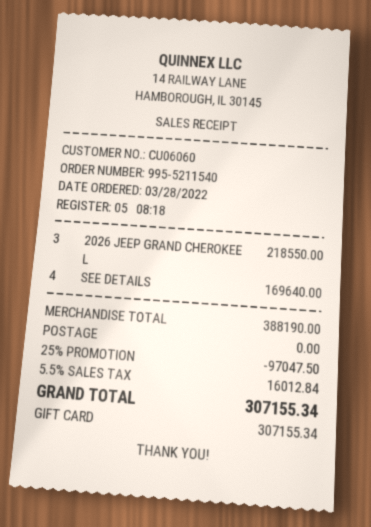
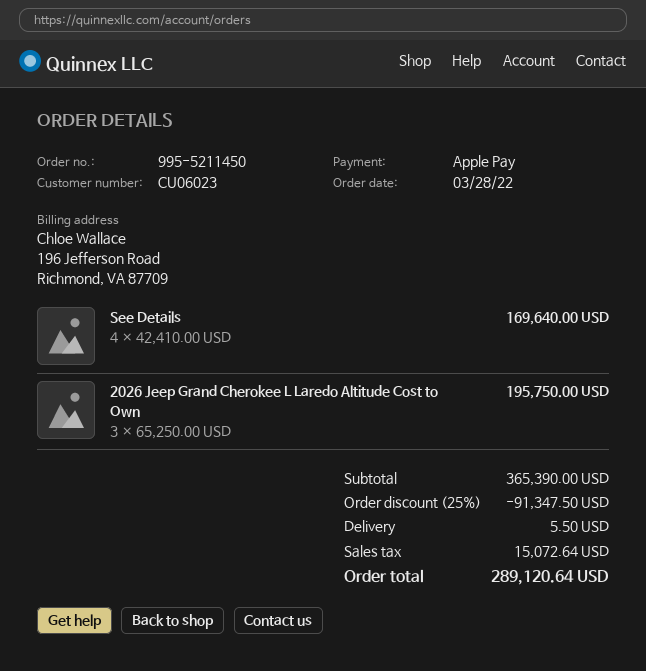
order number: 995-5211540 -> 995-5211450
customer number: CU06060 -> CU06023
payment method: gift card -> Apple Pay
2026 JEEP GRAND CHEROKEE L: 3 for 218550.00 -> 3 for 195750.00
subtotal: 388190.00 -> 365390.00
discount: 25% = 97047.50 -> 25% = 91347.50
shipping: 0.00 -> 5.50
tax: 16012.84 -> 15072.64
total: 307155.34 -> 289120.64

